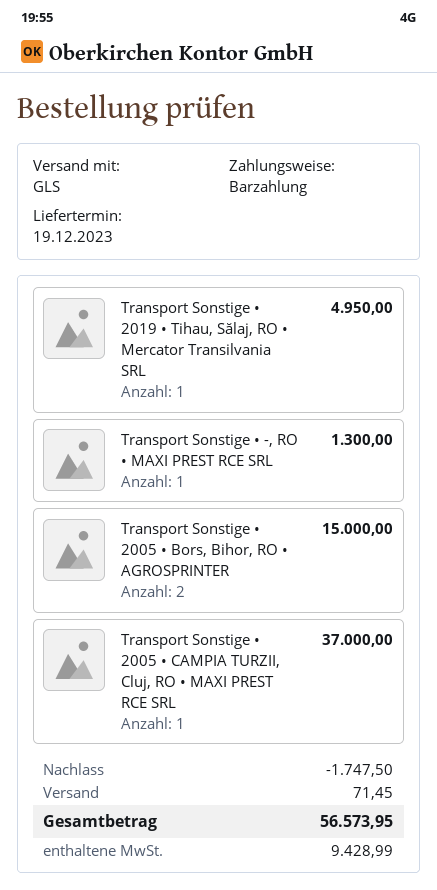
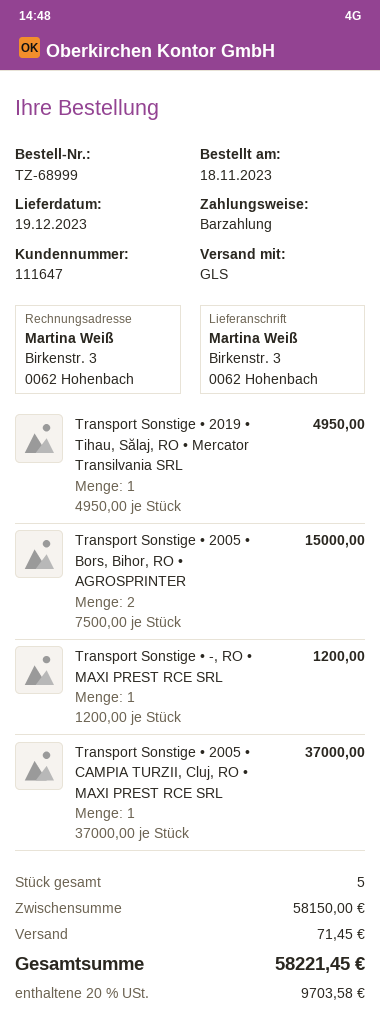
Transport Sonstige • -, RO • MAXI PREST RCE SRL: 1 for 1300.00 -> 1 for 1200.00
discount: 1747.50 -> none
tax: 9428.99 -> 9703.58
total: 56573.95 -> 58221.45

